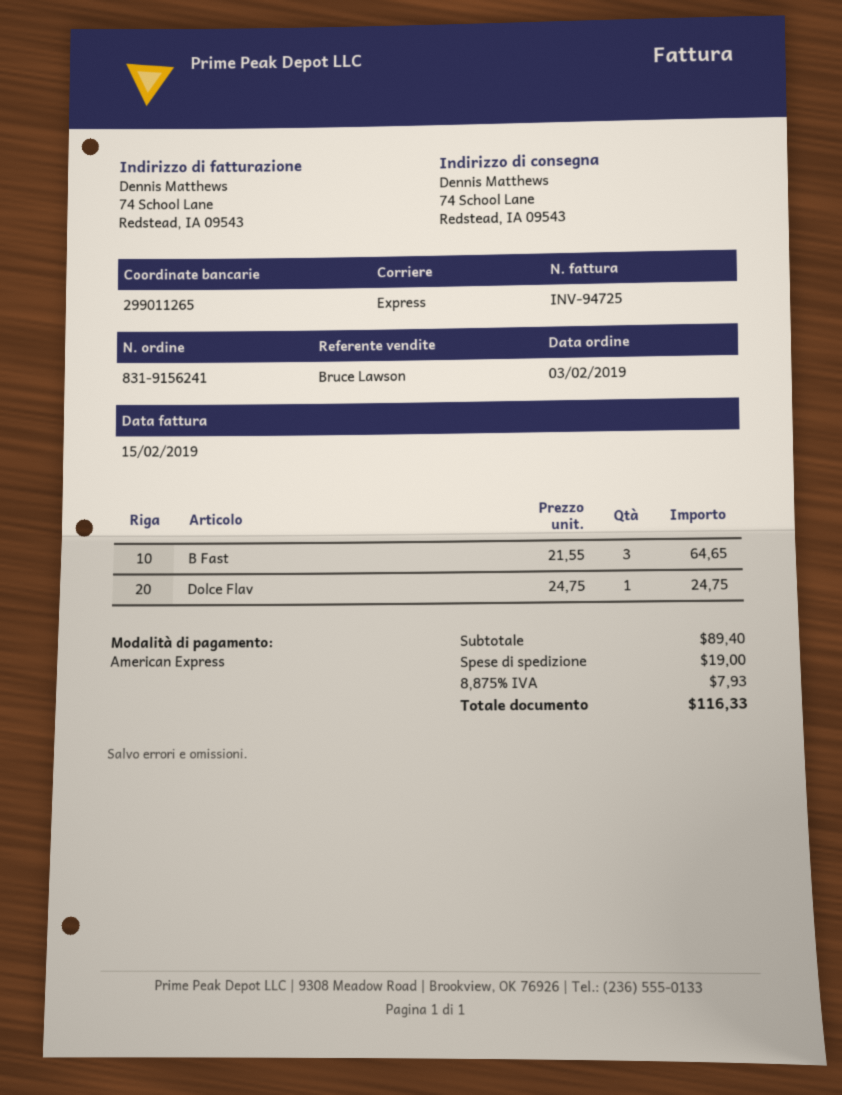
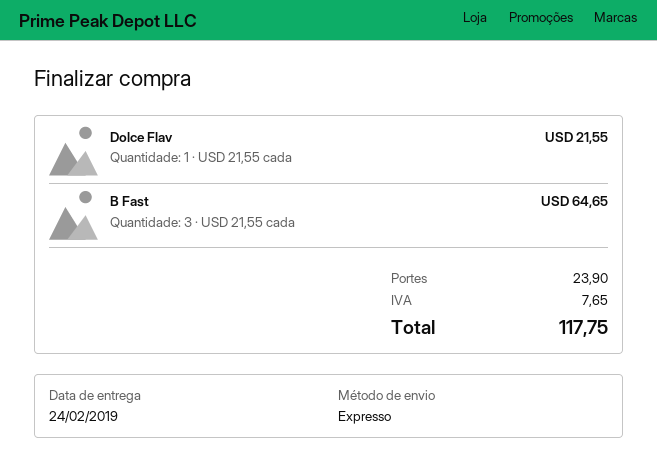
Dolce Flav: 1 x 24.75 = 24.75 -> 1 x 21.55 = 21.55
shipping: 19.00 -> 23.90
tax: 7.93 -> 7.65
total: 116.33 -> 117.75

